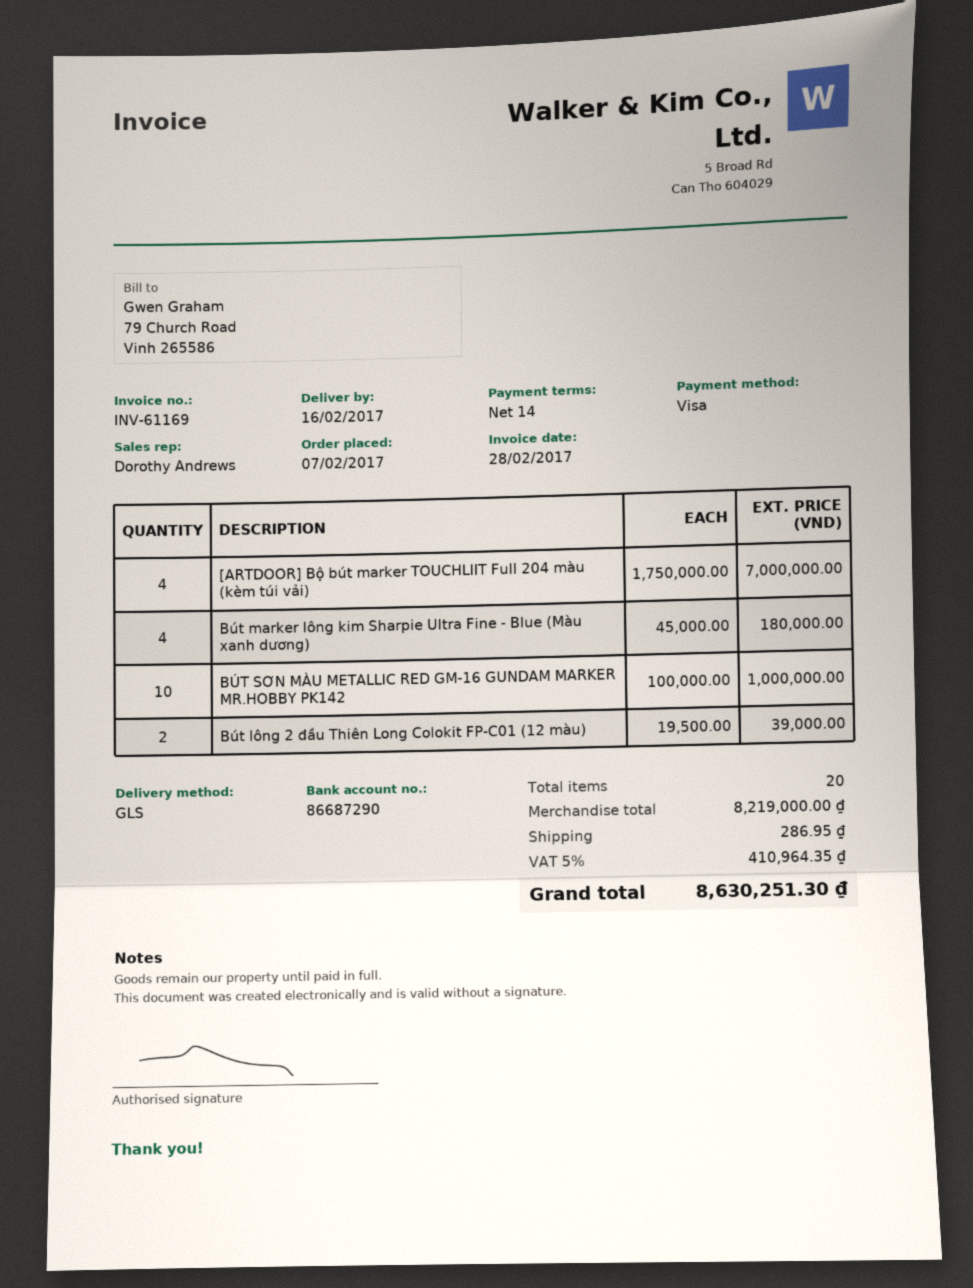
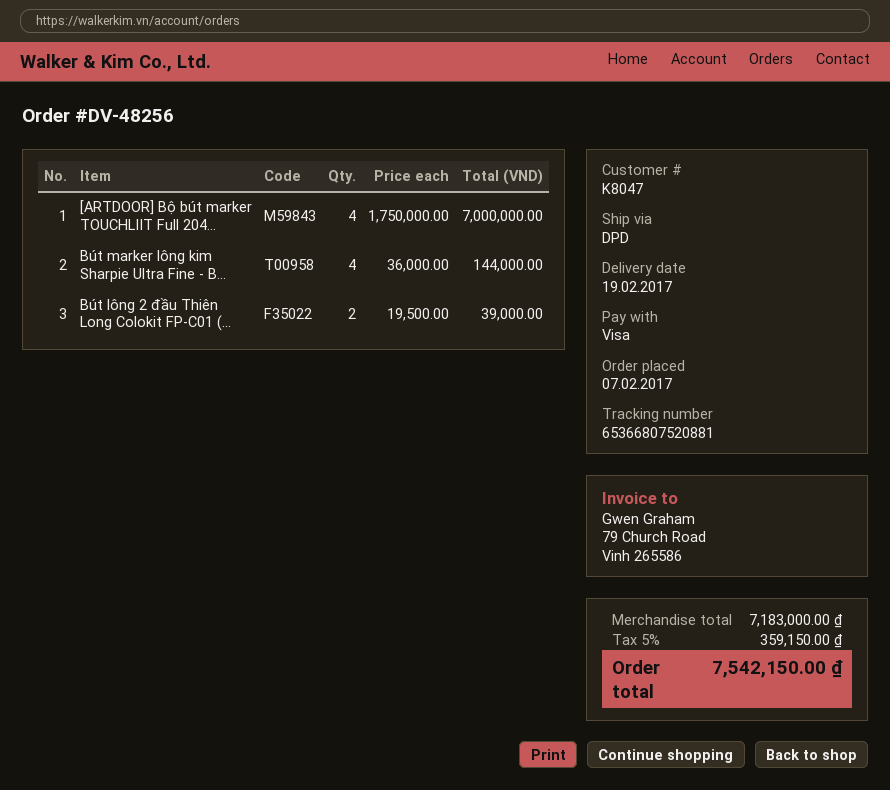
delivery date: 2017-02-16 -> 2017-02-19
shipping method: GLS -> DPD
Bút marker lông kim Sharpie Ultra Fine - Blue (Màu xanh dương): 4 x 45000.00 = 180000.00 -> 4 x 36000.00 = 144000.00
BÚT SƠN MÀU METALLIC RED GM-16 GUNDAM MARKER MR.HOBBY PK142: 10 x 100000.00 = 1000000.00 -> none
subtotal: 8219000.00 -> 7183000.00
shipping: 286.95 -> none
tax: 5% = 410964.35 -> 5% = 359150.00
total: 8630251.30 -> 7542150.00

